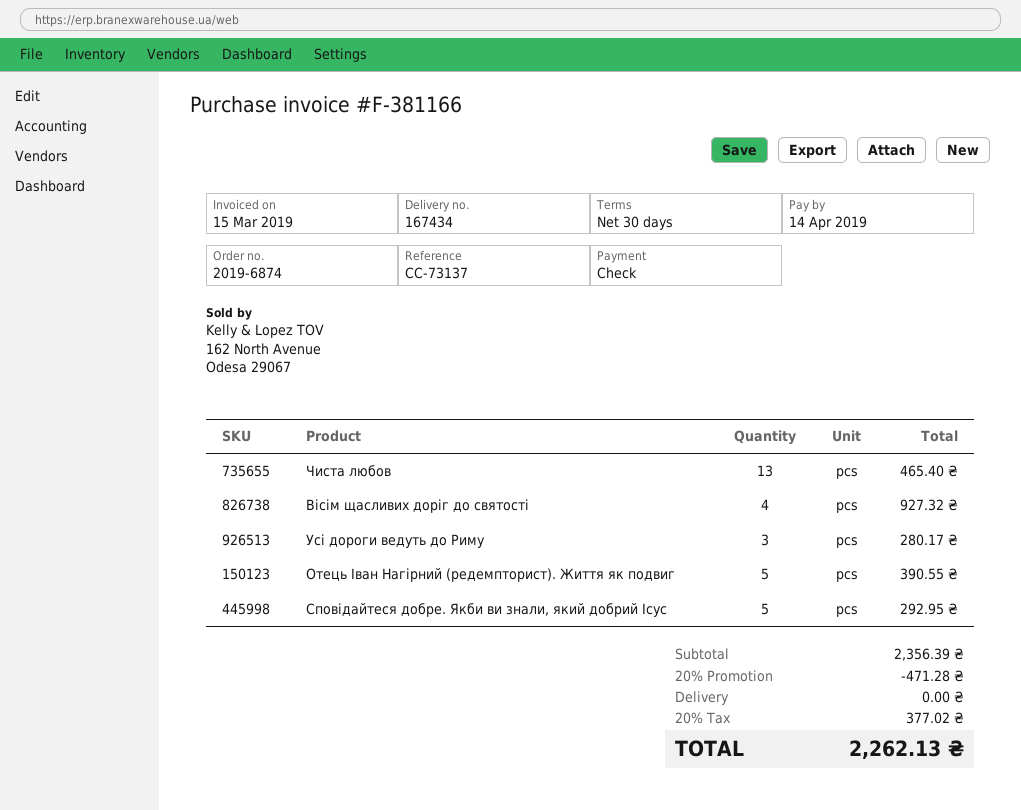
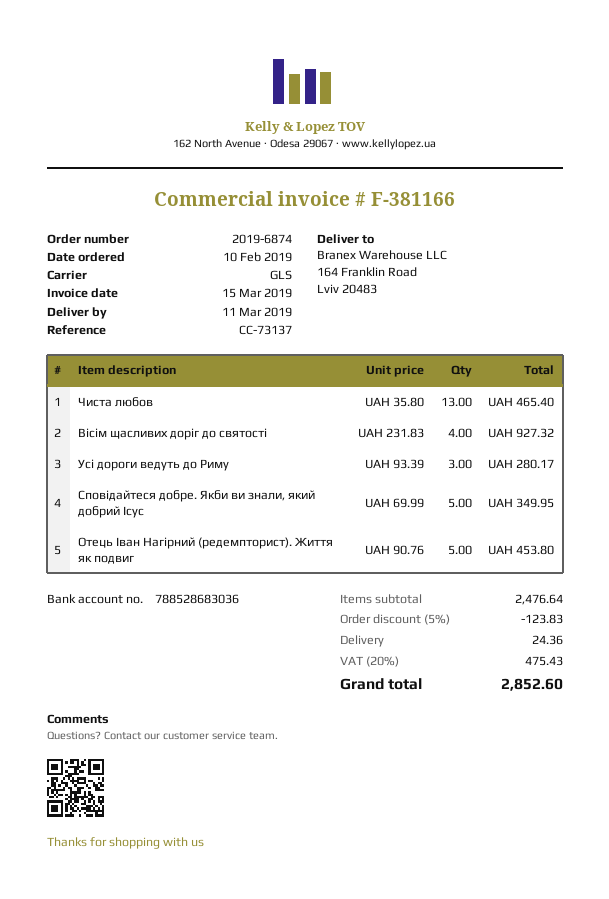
Отець Іван Нагірний (редемпторист). Життя як подвиг: 5 for 390.55 -> 5 for 453.80
Сповідайтеся добре. Якби ви знали, який добрий Ісус: 5 for 292.95 -> 5 for 349.95
subtotal: 2356.39 -> 2476.64
discount: 20% = 471.28 -> 5% = 123.83
shipping: 0.00 -> 24.36
tax: 20% = 377.02 -> 20% = 475.43
total: 2262.13 -> 2852.60

